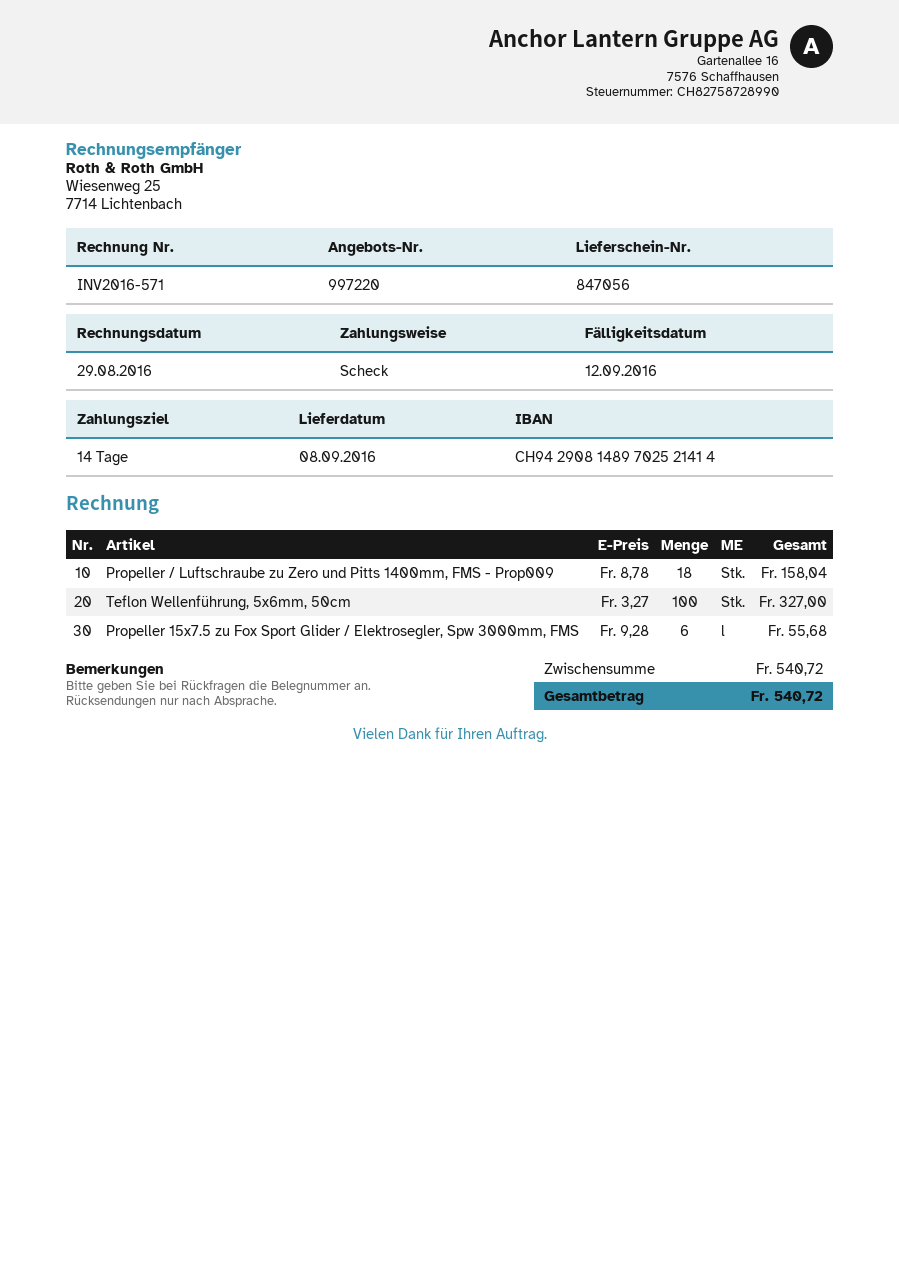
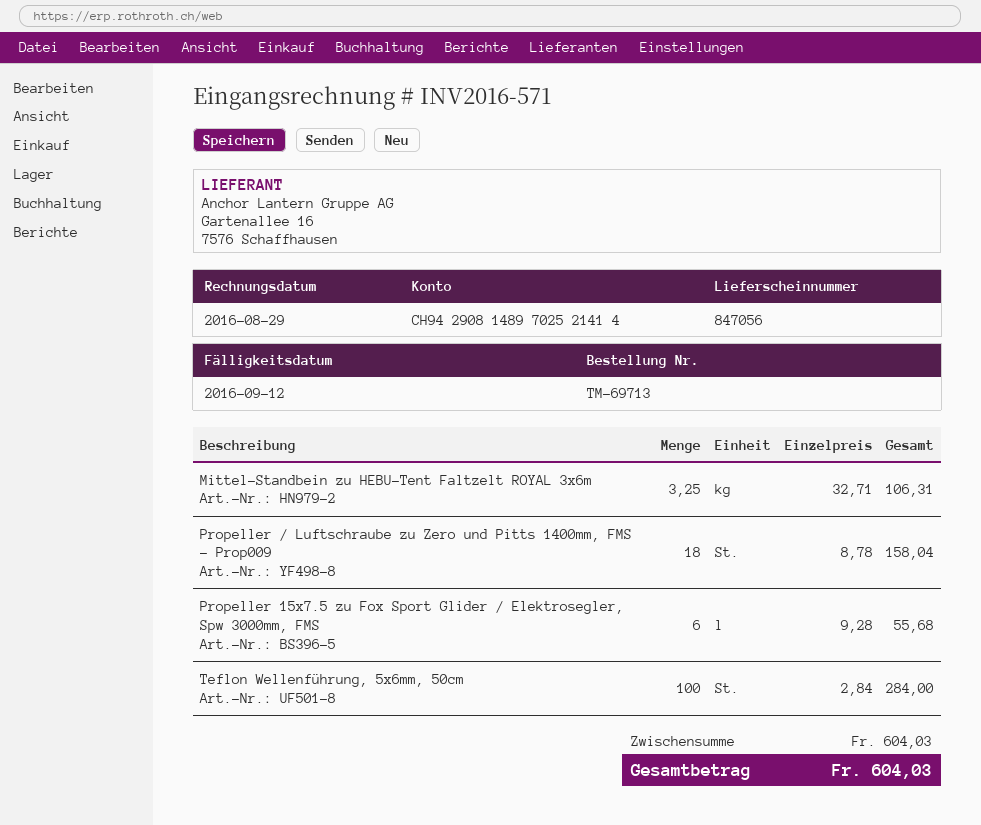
Teflon Wellenführung, 5x6mm, 50cm: 100 x 3.27 = 327.00 -> 100 x 2.84 = 284.00
Mittel-Standbein zu HEBU-Tent Faltzelt ROYAL 3x6m: none -> 3.25 x 32.71 = 106.31
subtotal: 540.72 -> 604.03
total: 540.72 -> 604.03

